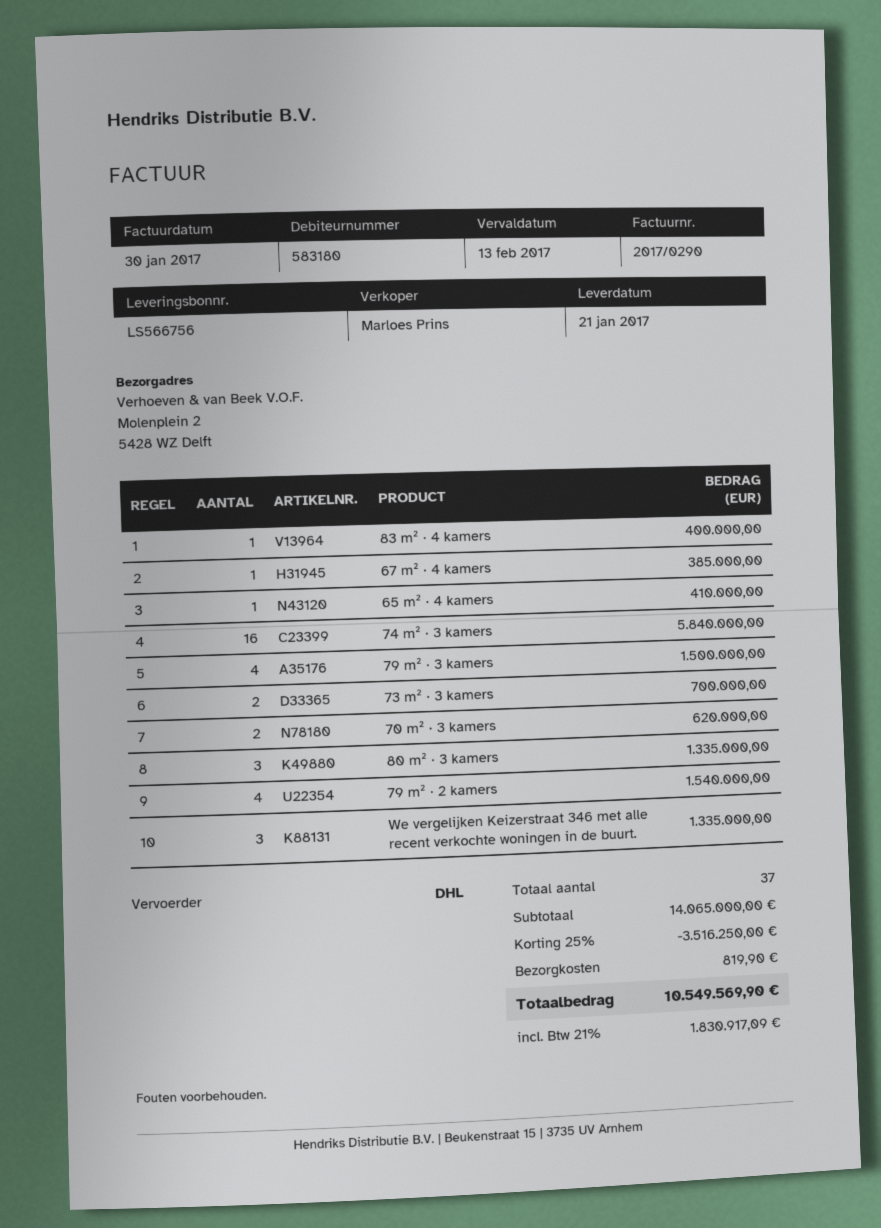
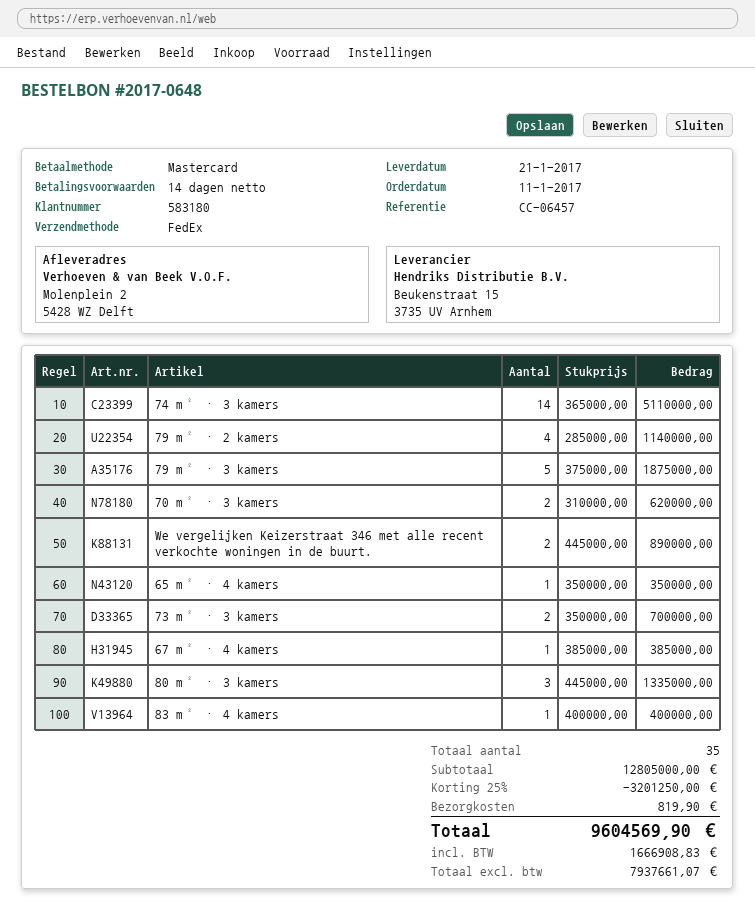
shipping method: DHL -> FedEx
65 m² · 4 kamers: 1 for 410000.00 -> 1 for 350000.00
74 m² · 3 kamers: 16 for 5840000.00 -> 14 for 5110000.00
79 m² · 3 kamers: 4 for 1500000.00 -> 5 for 1875000.00
79 m² · 2 kamers: 4 for 1540000.00 -> 4 for 1140000.00
We vergelijken Keizerstraat 346 met alle recent verkochte woningen in de buurt.: 3 for 1335000.00 -> 2 for 890000.00
total quantity: 37 -> 35
subtotal: 14065000.00 -> 12805000.00
discount: 25% = 3516250.00 -> 25% = 3201250.00
tax: 1830917.09 -> 1666908.83
total: 10549569.90 -> 9604569.90

